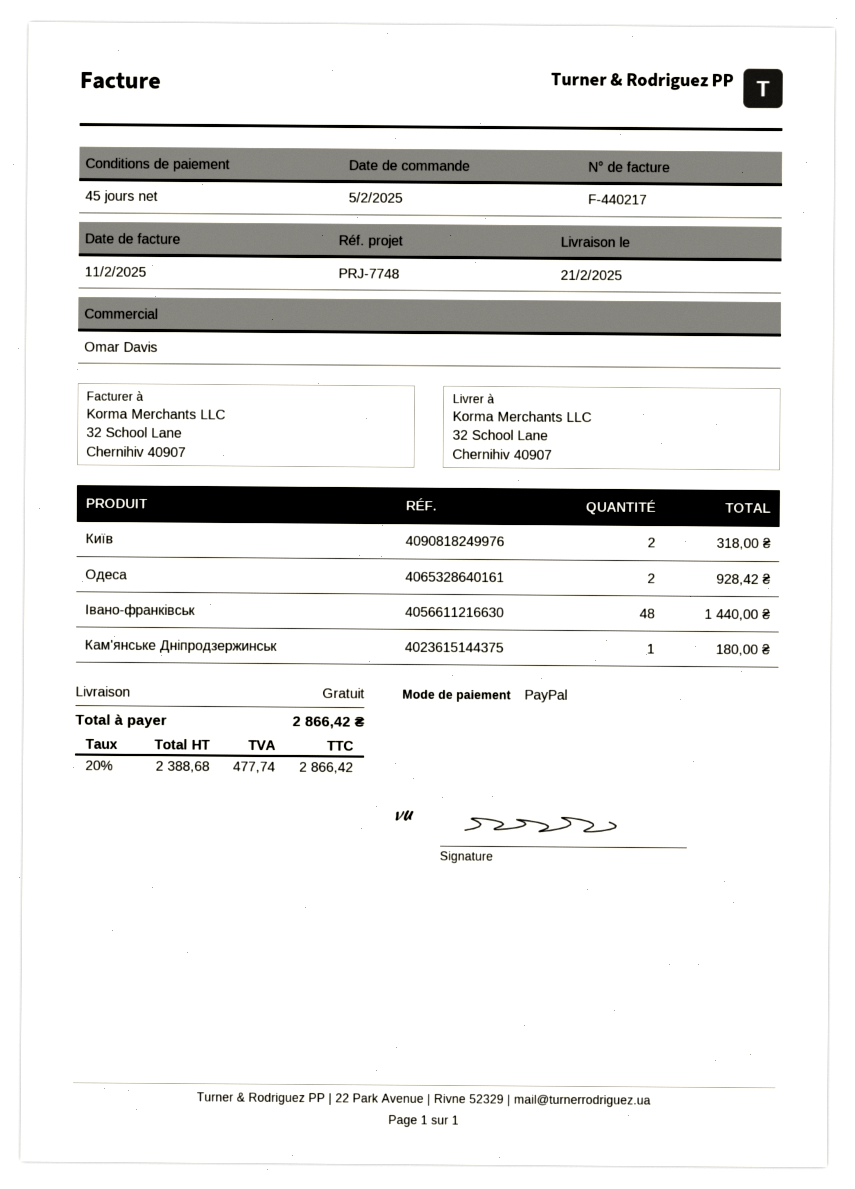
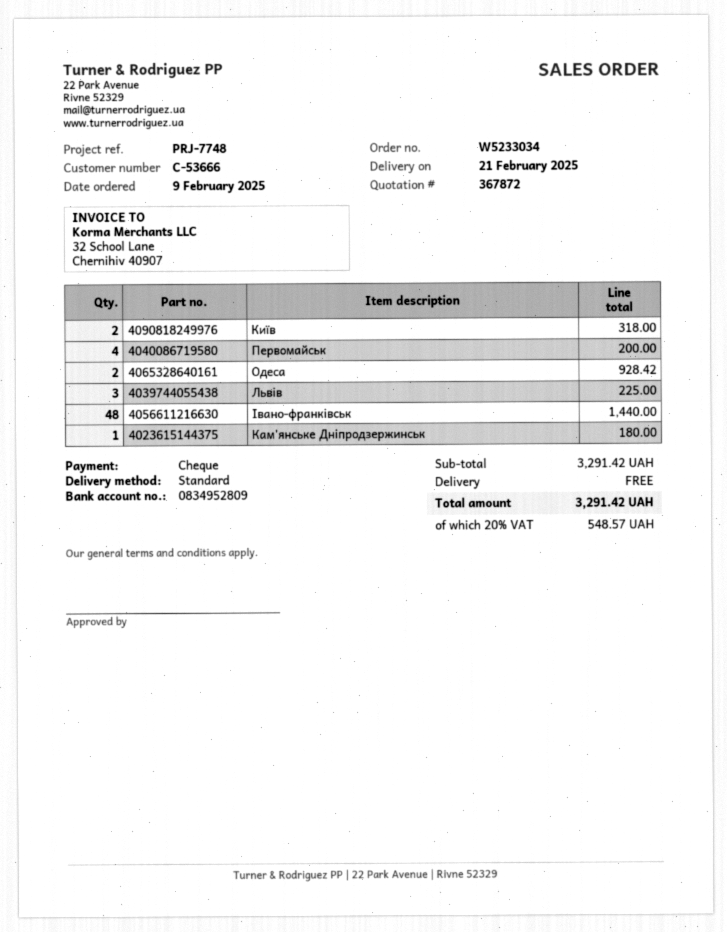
order date: 2025-02-05 -> 2025-02-09
payment method: PayPal -> cheque
Первомайськ: none -> 4 for 200.00
Львів: none -> 3 for 225.00
tax: 20% = 477.74 -> 20% = 548.57
total: 2866.42 -> 3291.42

